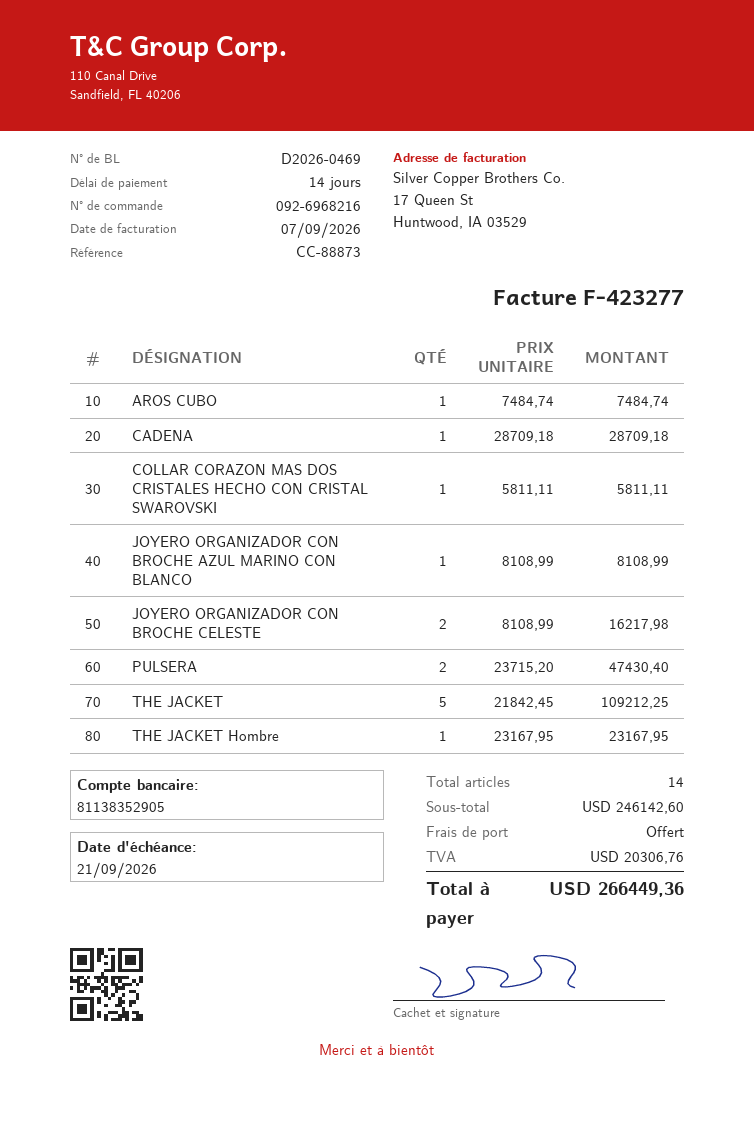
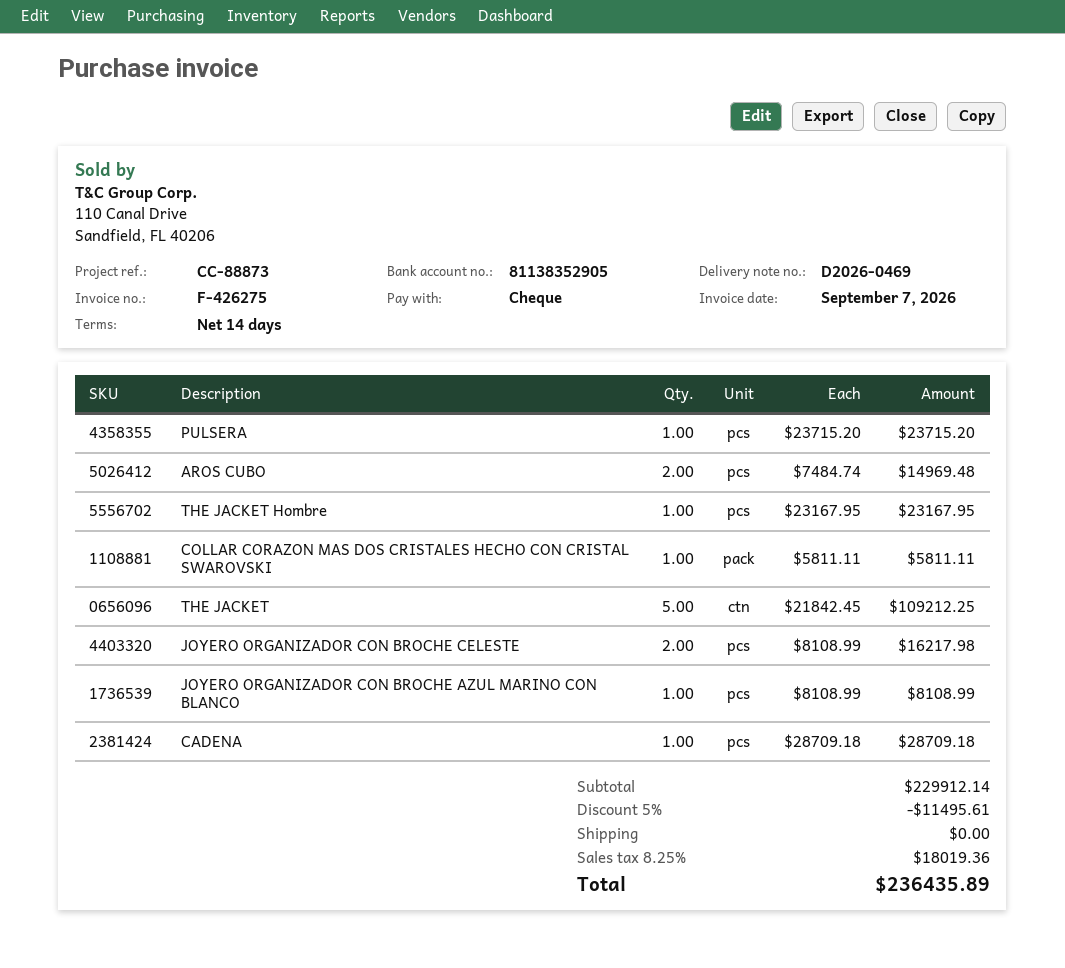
invoice number: F-423277 -> F-426275
AROS CUBO: 1 x 7484.74 = 7484.74 -> 2 x 7484.74 = 14969.48
PULSERA: 2 x 23715.20 = 47430.40 -> 1 x 23715.20 = 23715.20
subtotal: 246142.60 -> 229912.14
discount: none -> 5% = 11495.61
tax: 20306.76 -> 18019.36
total: 266449.36 -> 236435.89

